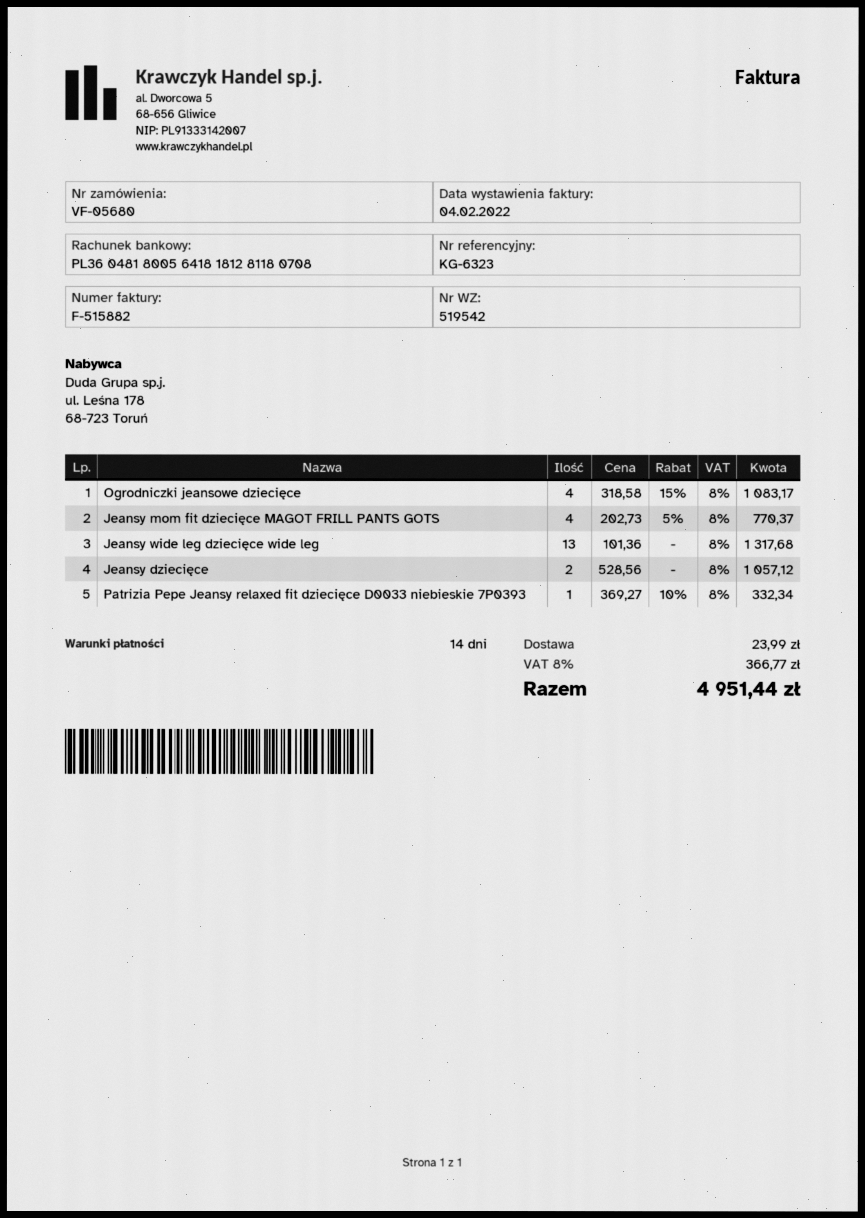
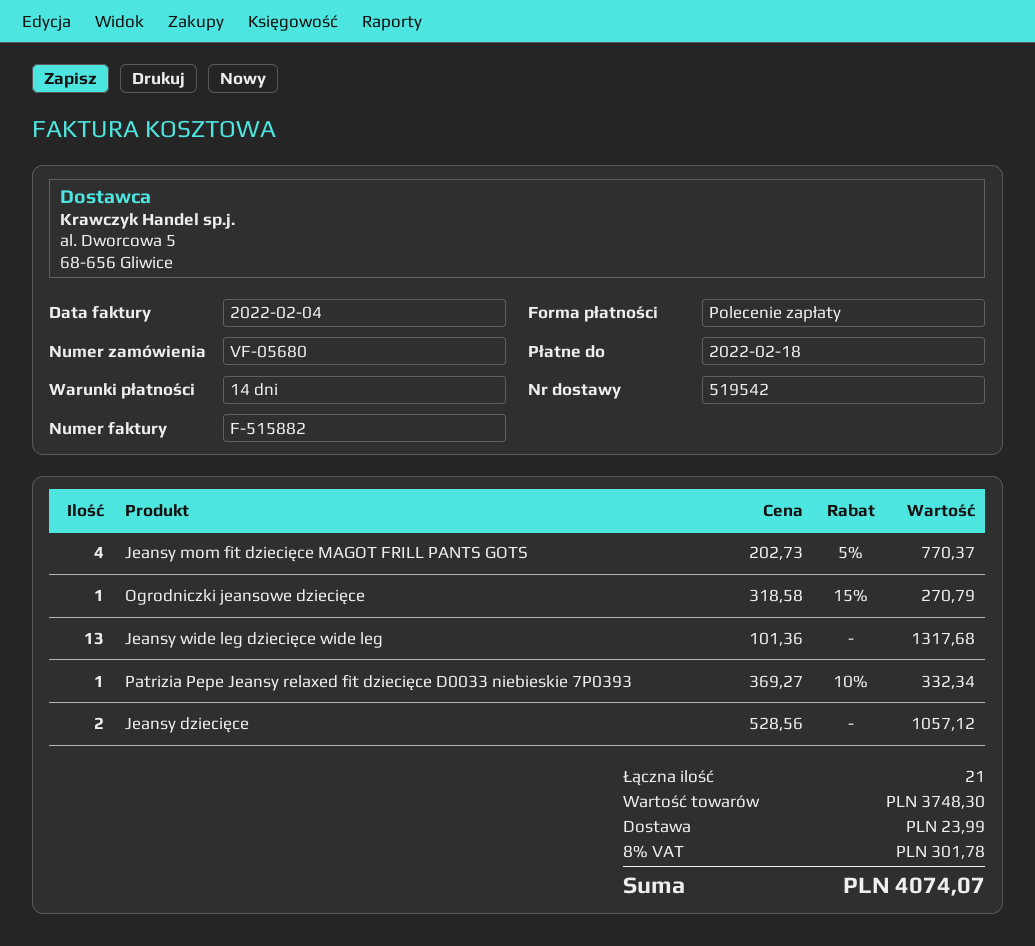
Ogrodniczki jeansowe dziecięce: 4 x 318.58 - 15% = 1083.17 -> 1 x 318.58 - 15% = 270.79
tax: 8% = 366.77 -> 8% = 301.78
total: 4951.44 -> 4074.07

